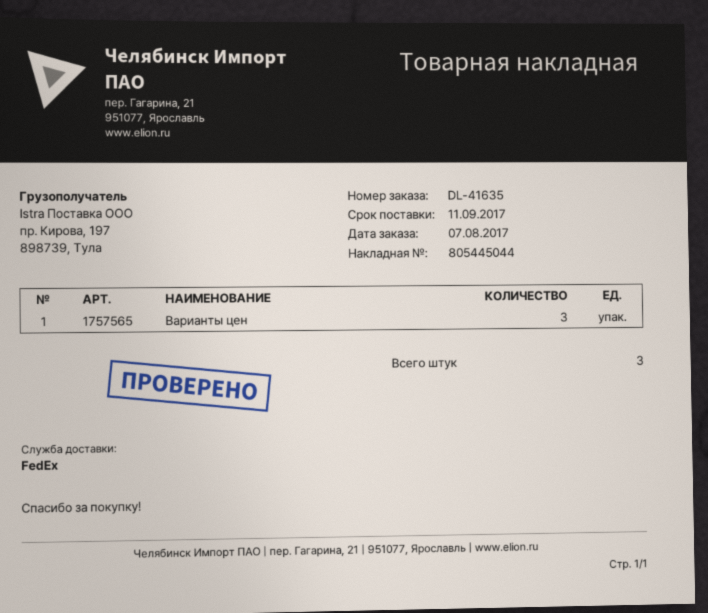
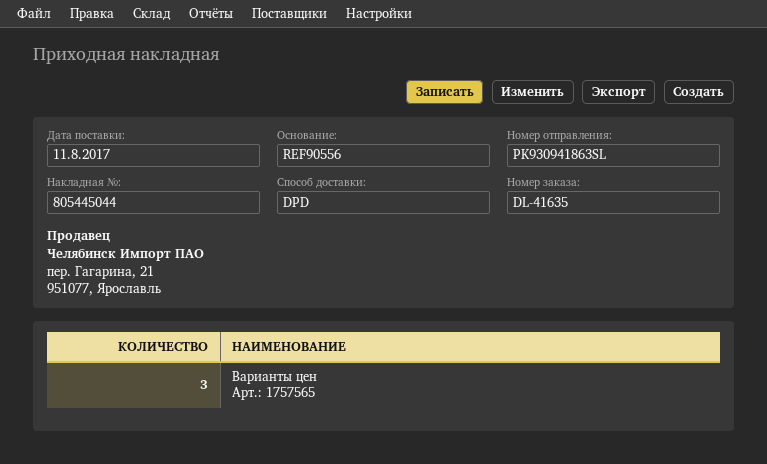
delivery date: 2017-09-11 -> 2017-08-11
shipping method: FedEx -> DPD

